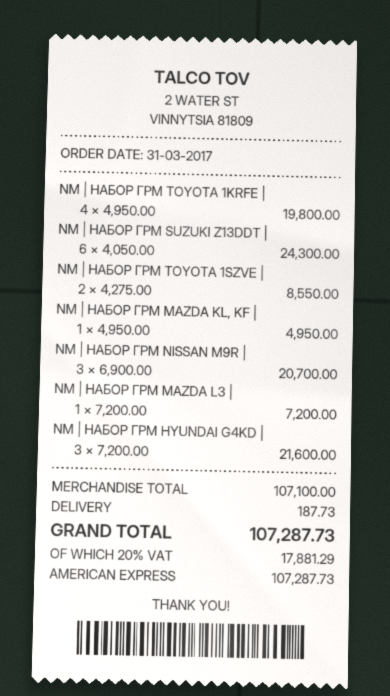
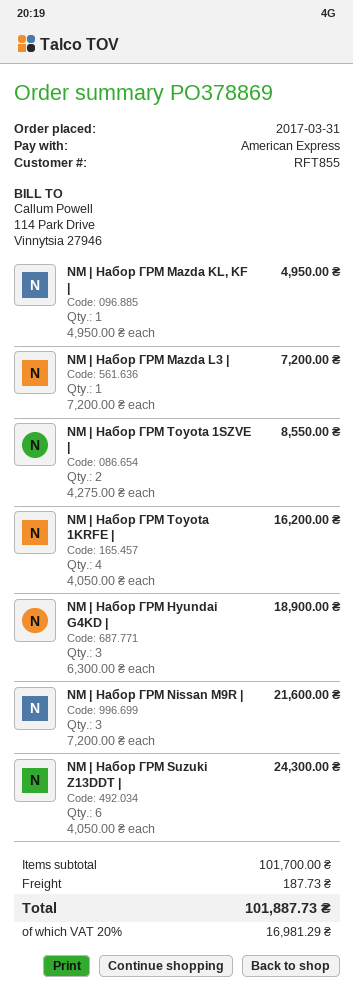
NM | НАБОР ГРМ TOYOTA 1KRFE |: 4 x 4950.00 = 19800.00 -> 4 x 4050.00 = 16200.00
NM | НАБОР ГРМ NISSAN M9R |: 3 x 6900.00 = 20700.00 -> 3 x 7200.00 = 21600.00
NM | НАБОР ГРМ HYUNDAI G4KD |: 3 x 7200.00 = 21600.00 -> 3 x 6300.00 = 18900.00
subtotal: 107100.00 -> 101700.00
tax: 20% = 17881.29 -> 20% = 16981.29
total: 107287.73 -> 101887.73

